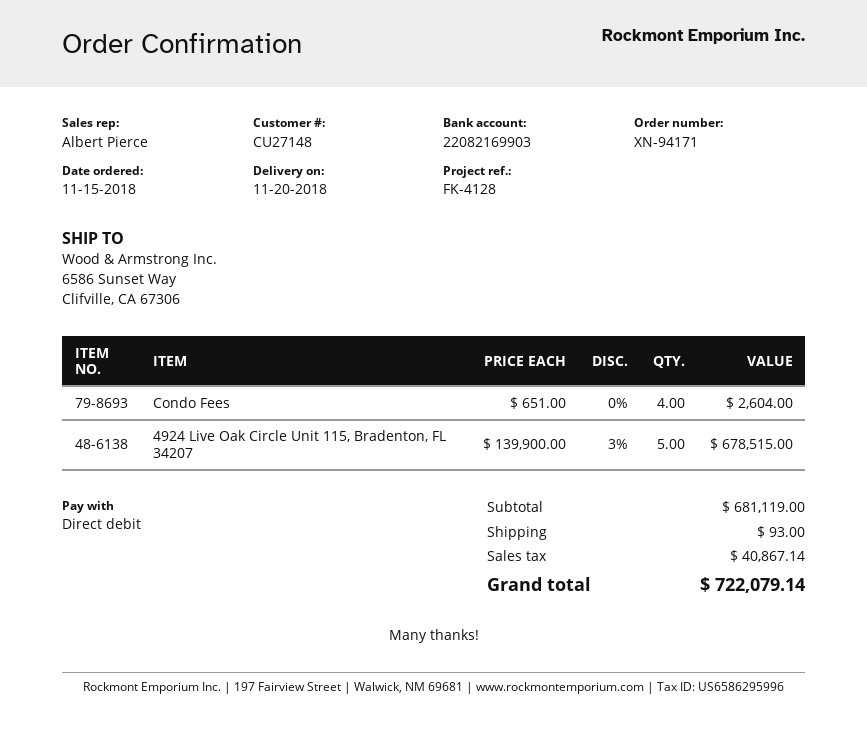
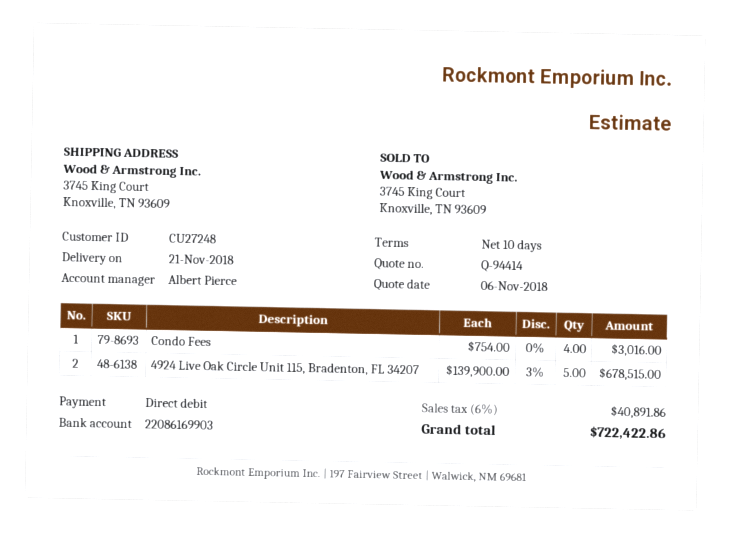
delivery date: 2018-11-20 -> 2018-11-21
customer number: CU27148 -> CU27248
bank account: 22082169903 -> 22086169903
ship to: 6586 Sunset Way, Clifville, CA 67306 -> 3745 King Court, Knoxville, TN 93609
Condo Fees: 4 x 651.00 = 2604.00 -> 4 x 754.00 = 3016.00
shipping: 93.00 -> none
tax: 40867.14 -> 40891.86
total: 722079.14 -> 722422.86

